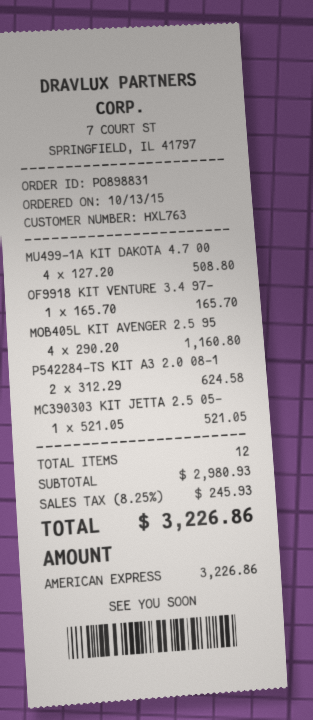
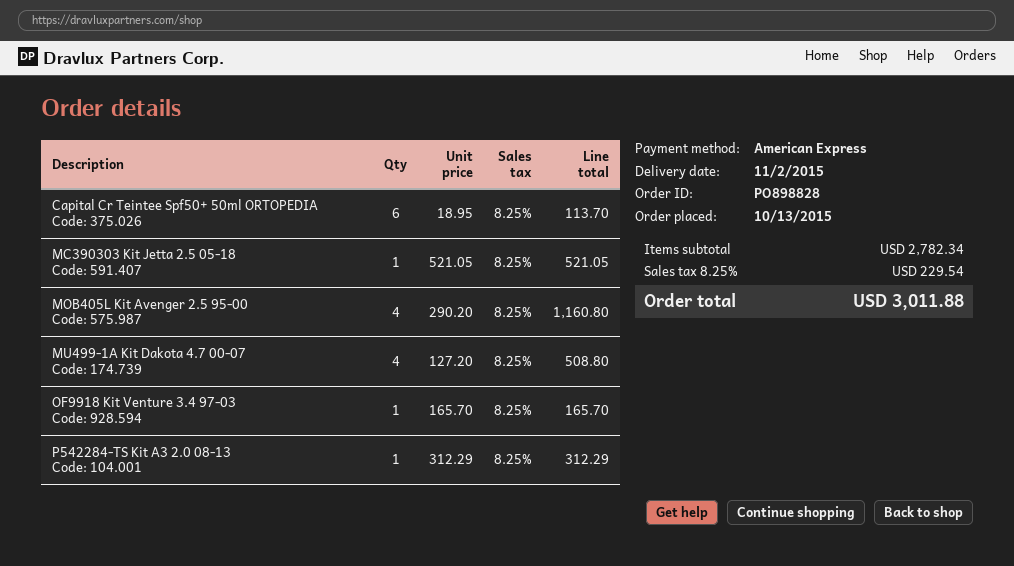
order number: PO898831 -> PO898828
P542284-TS KIT A3 2.0 08-1: 2 x 312.29 = 624.58 -> 1 x 312.29 = 312.29
Capital Cr Teintee Spf50+ 50ml ORTOPEDIA: none -> 6 x 18.95 = 113.70
subtotal: 2980.93 -> 2782.34
tax: 8.25% = 245.93 -> 8.25% = 229.54
total: 3226.86 -> 3011.88

